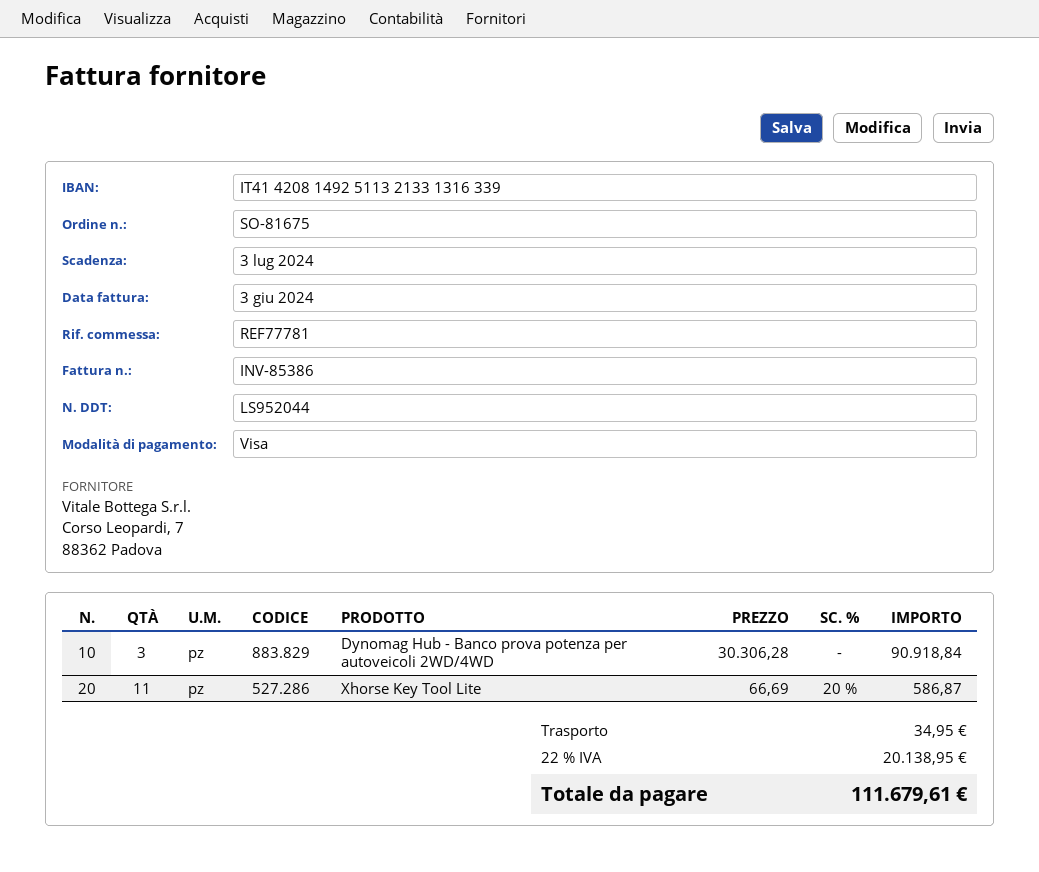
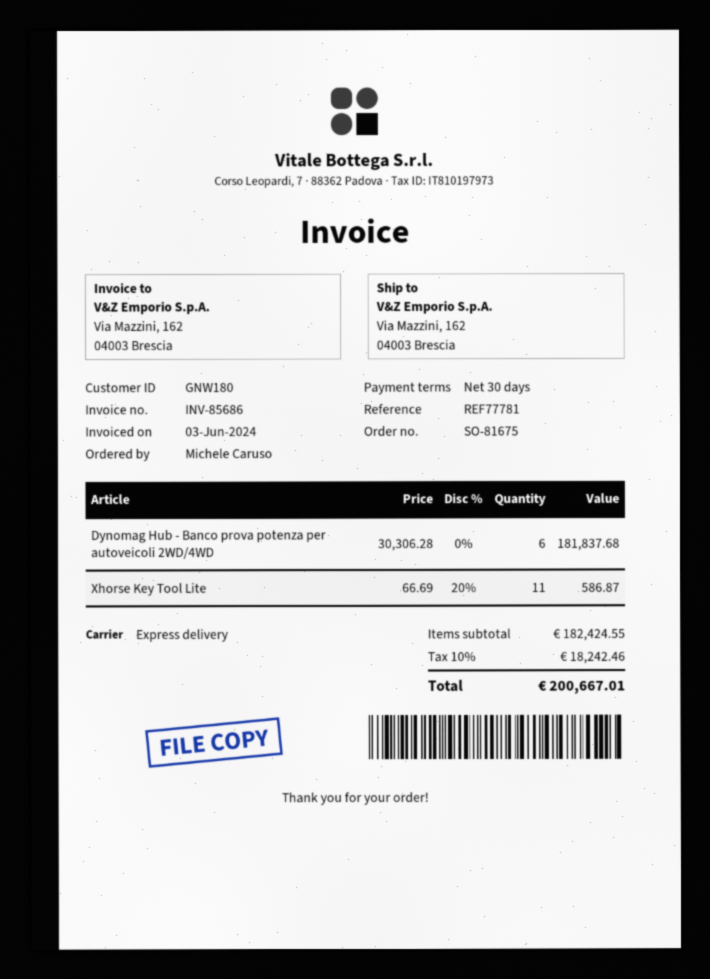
invoice number: INV-85386 -> INV-85686
Dynomag Hub - Banco prova potenza per autoveicoli 2WD/4WD: 3 x 30306.28 = 90918.84 -> 6 x 30306.28 = 181837.68
shipping: 34.95 -> none
tax: 22% = 20138.95 -> 10% = 18242.46
total: 111679.61 -> 200667.01

